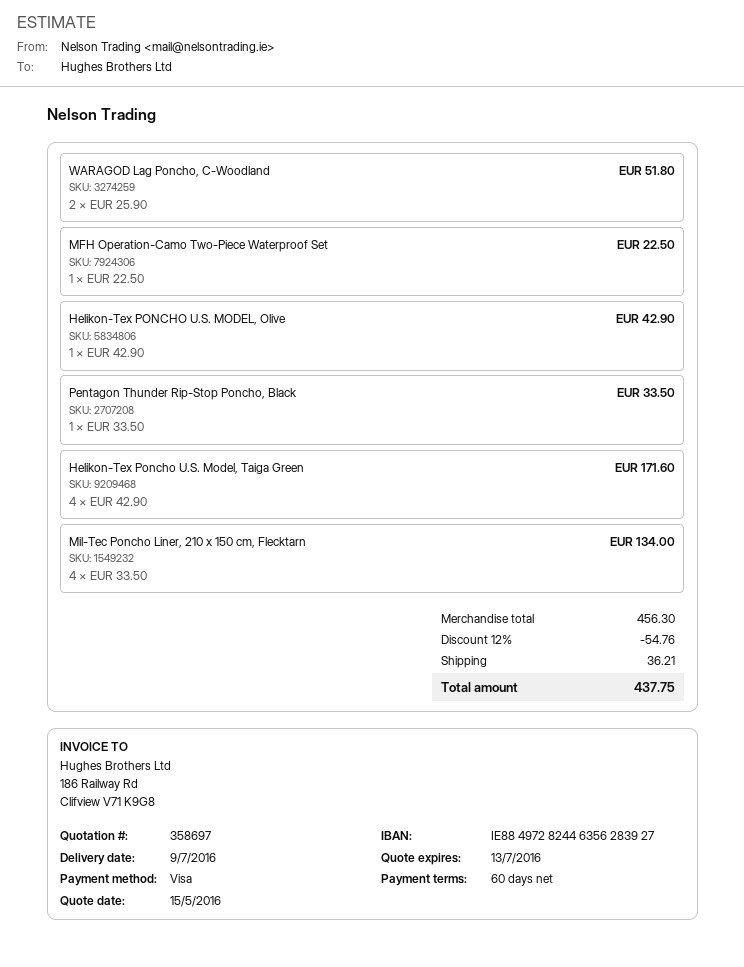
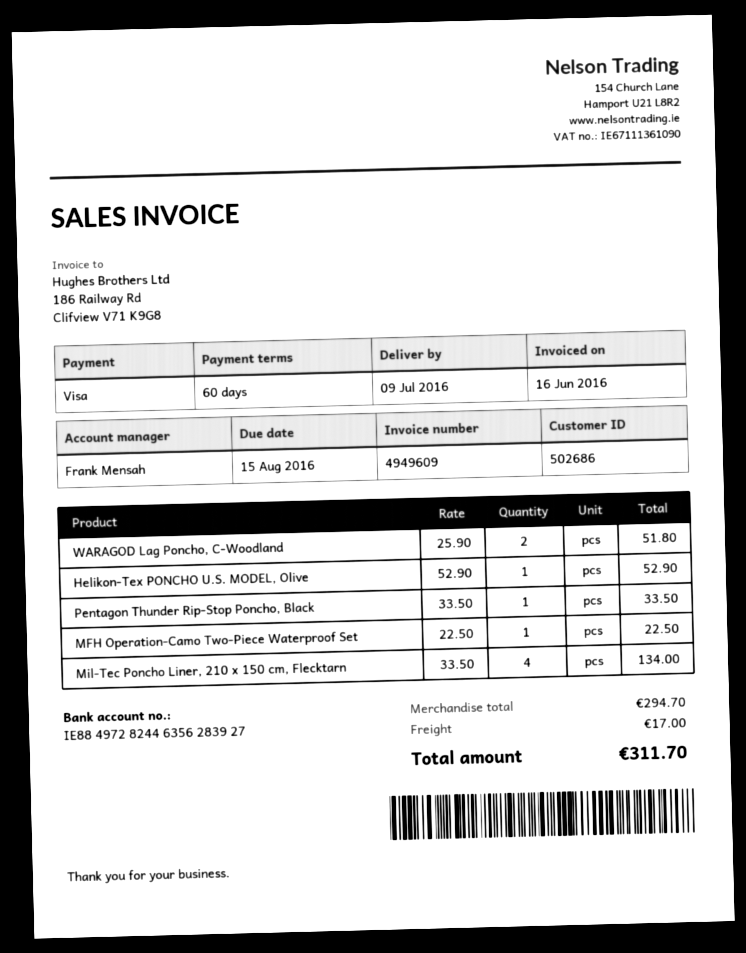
Helikon-Tex PONCHO U.S. MODEL, Olive: 1 x 42.90 = 42.90 -> 1 x 52.90 = 52.90
Helikon-Tex Poncho U.S. Model, Taiga Green: 4 x 42.90 = 171.60 -> none
subtotal: 456.30 -> 294.70
discount: 12% = 54.76 -> none
shipping: 36.21 -> 17.00
total: 437.75 -> 311.70

